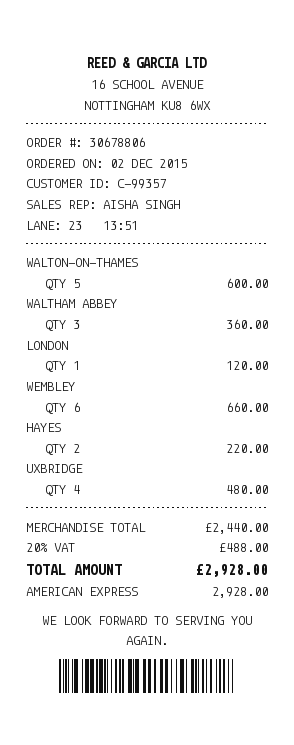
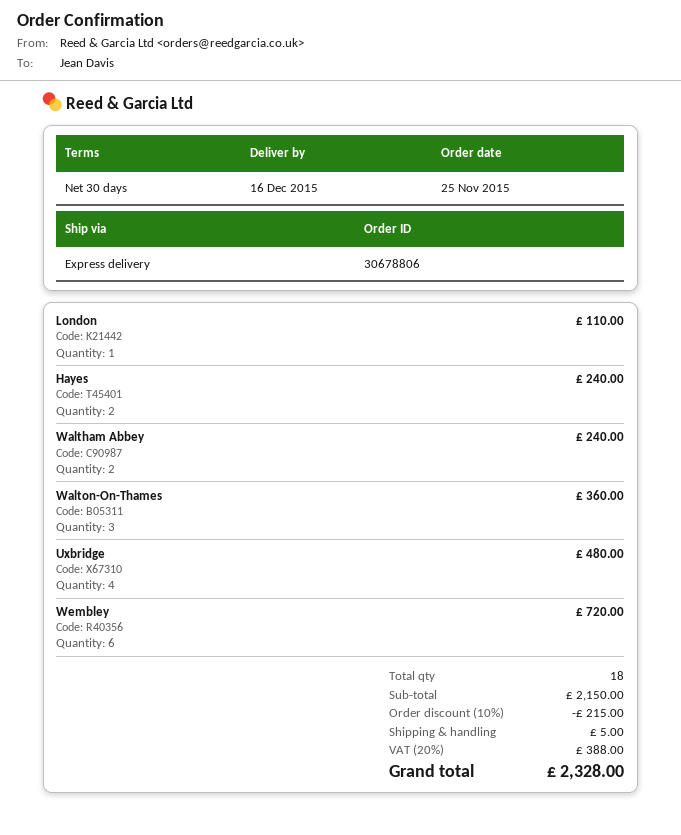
order date: 2015-12-02 -> 2015-11-25
WALTON-ON-THAMES: 5 for 600.00 -> 3 for 360.00
WALTHAM ABBEY: 3 for 360.00 -> 2 for 240.00
LONDON: 1 for 120.00 -> 1 for 110.00
WEMBLEY: 6 for 660.00 -> 6 for 720.00
HAYES: 2 for 220.00 -> 2 for 240.00
subtotal: 2440.00 -> 2150.00
discount: none -> 10% = 215.00
shipping: none -> 5.00
tax: 20% = 488.00 -> 20% = 388.00
total: 2928.00 -> 2328.00

